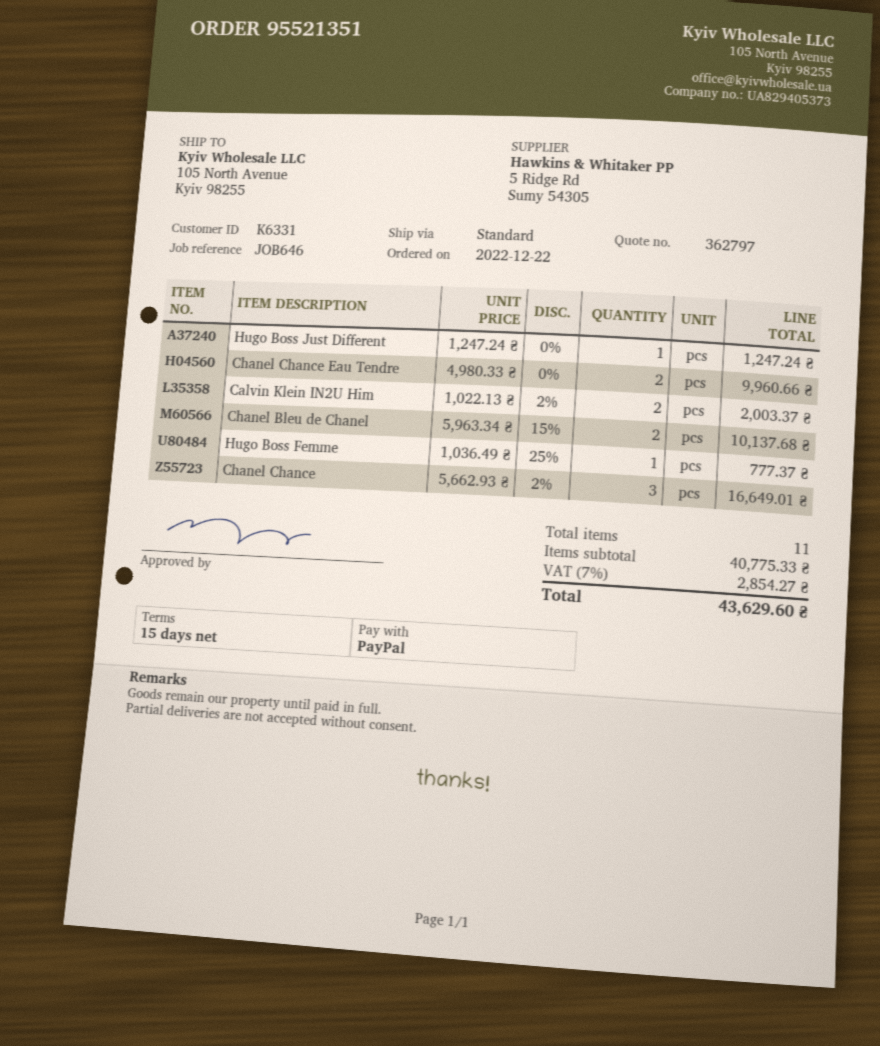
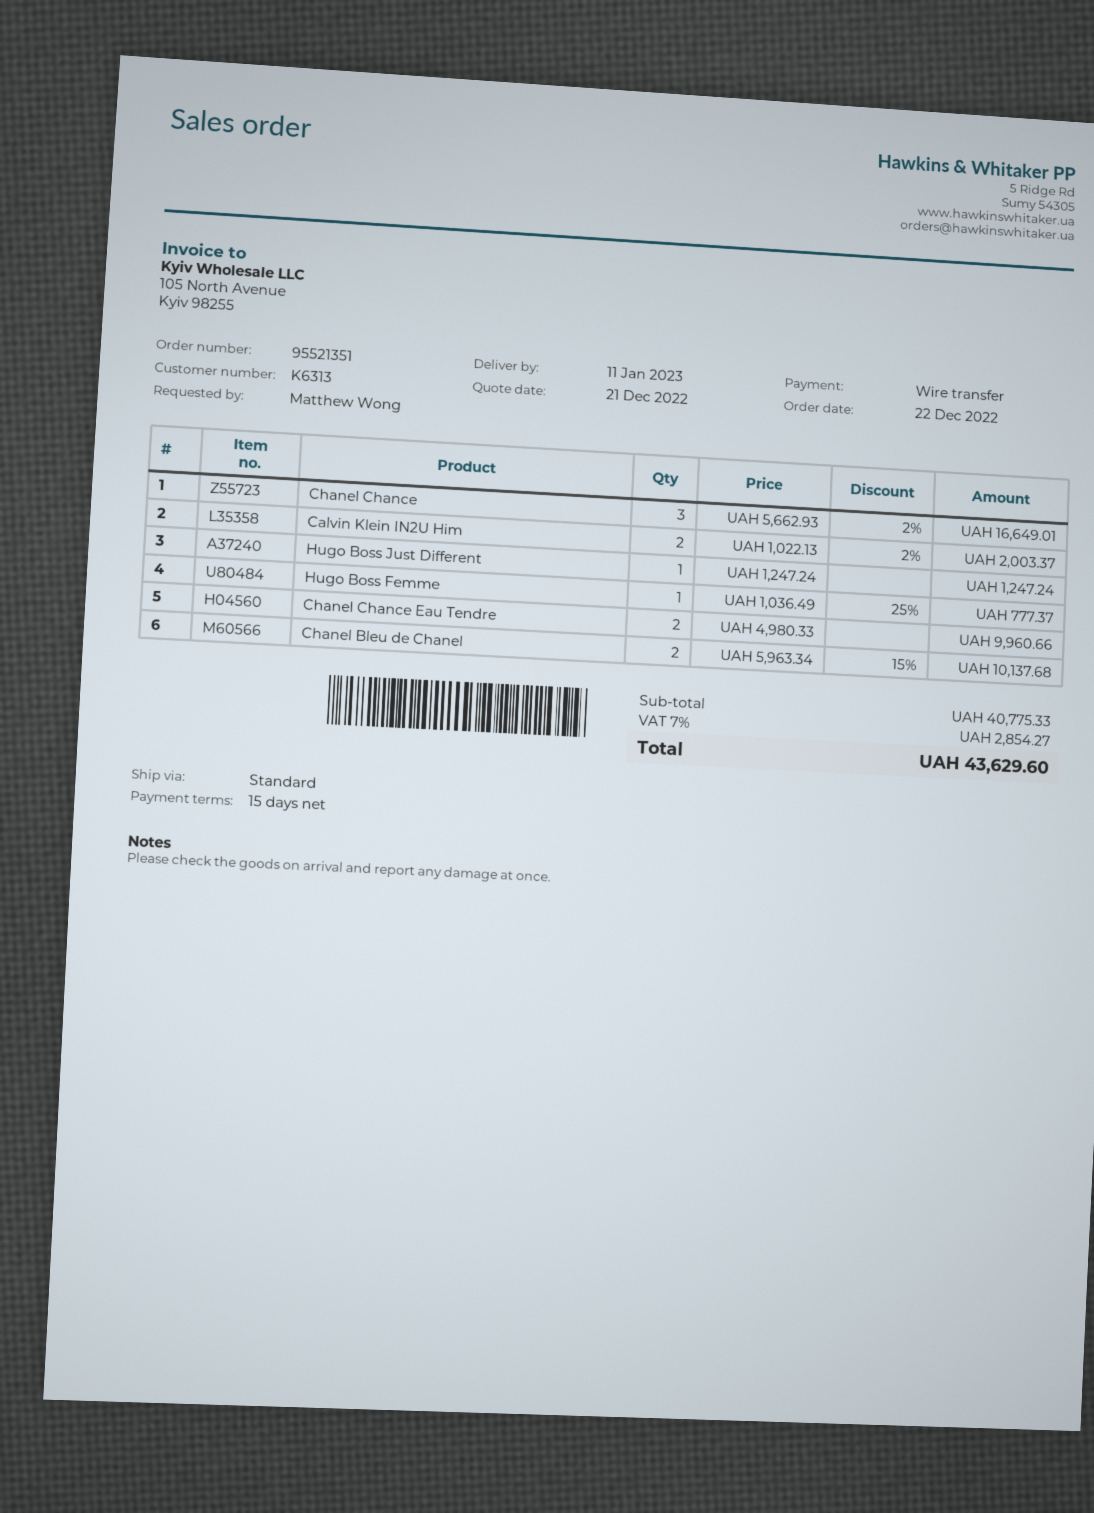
customer number: K6331 -> K6313
payment method: PayPal -> bank transfer

